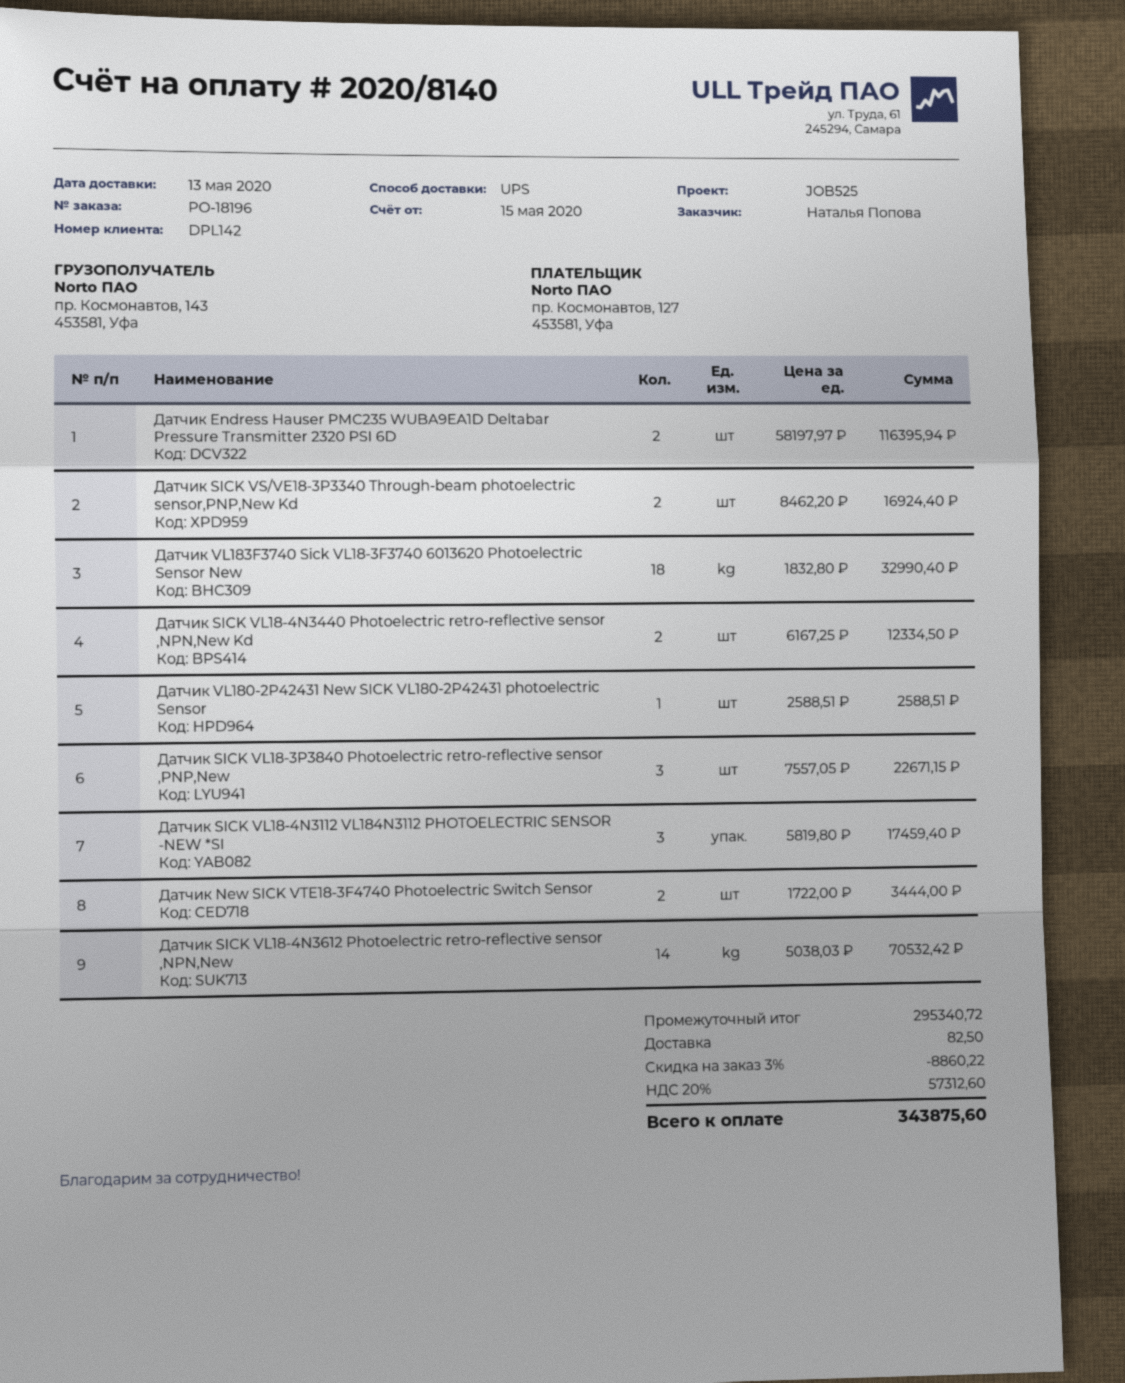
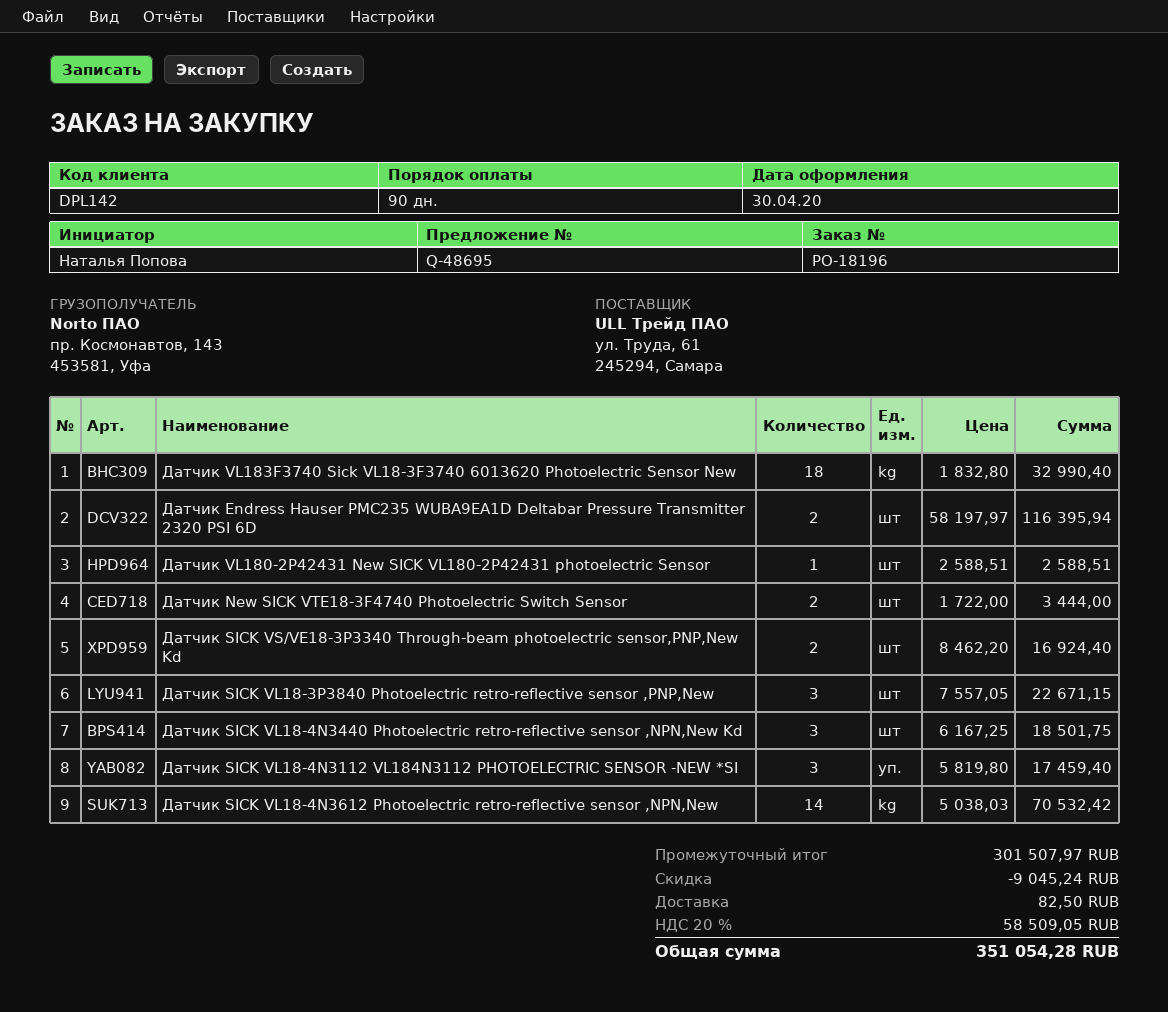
Датчик SICK VL18-4N3440 Photoelectric retro-reflective sensor ,NPN,New Kd: 2 x 6167.25 = 12334.50 -> 3 x 6167.25 = 18501.75
subtotal: 295340.72 -> 301507.97
discount: 8860.22 -> 9045.24
tax: 20% = 57312.60 -> 20% = 58509.05
total: 343875.60 -> 351054.28

